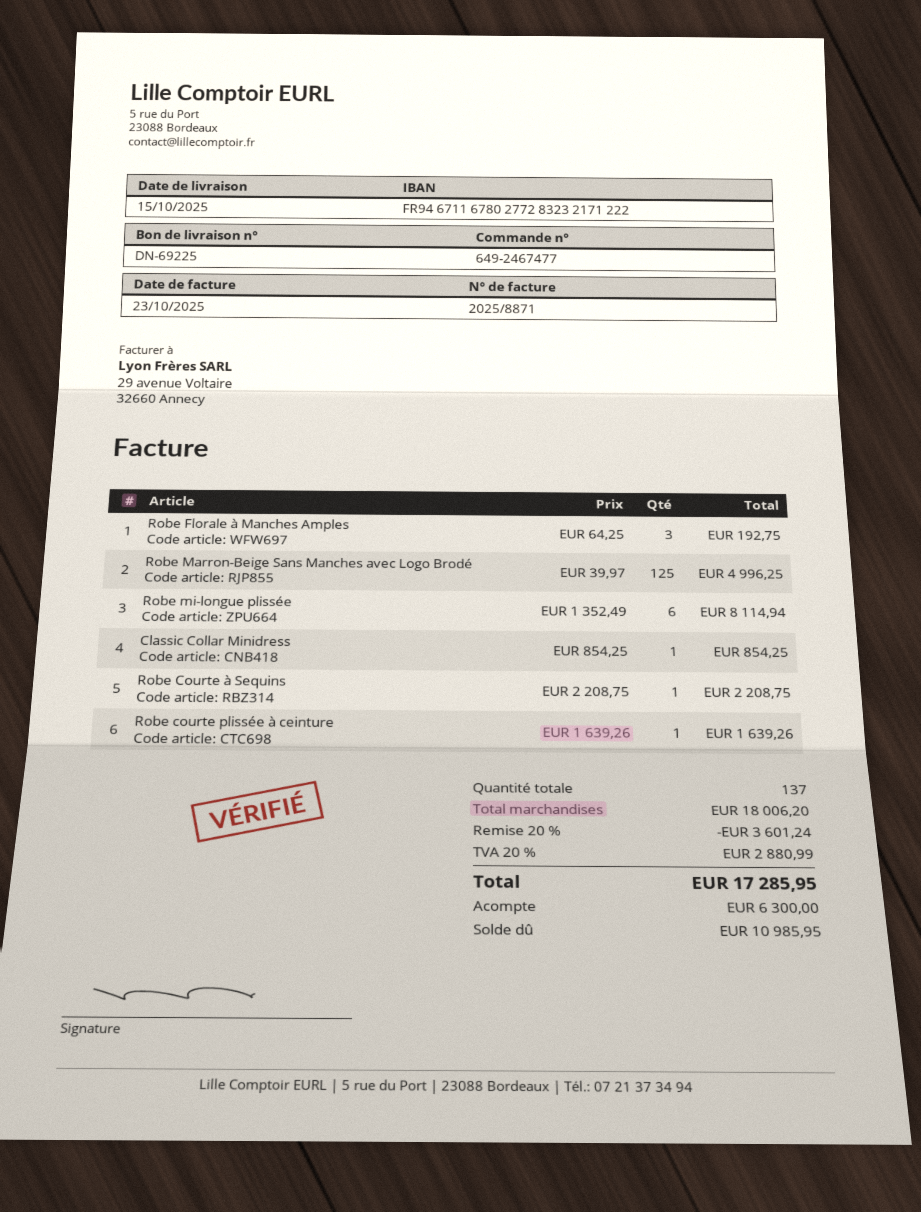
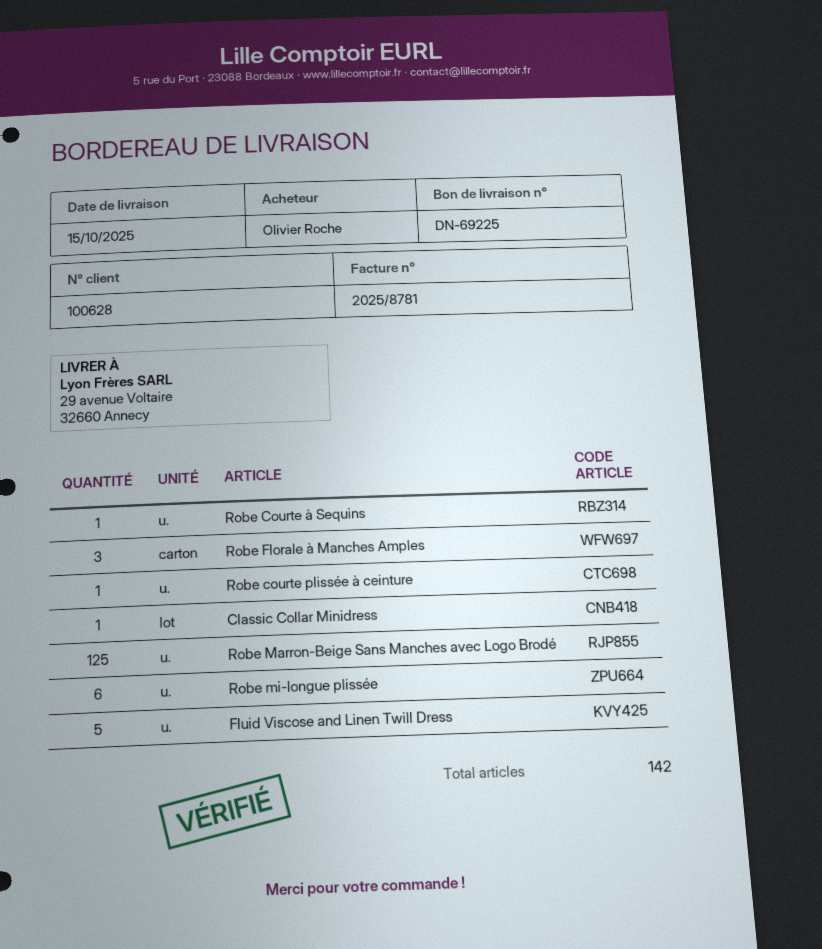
invoice number: 2025/8871 -> 2025/8781
Fluid Viscose and Linen Twill Dress: none -> 5
total quantity: 137 -> 142

